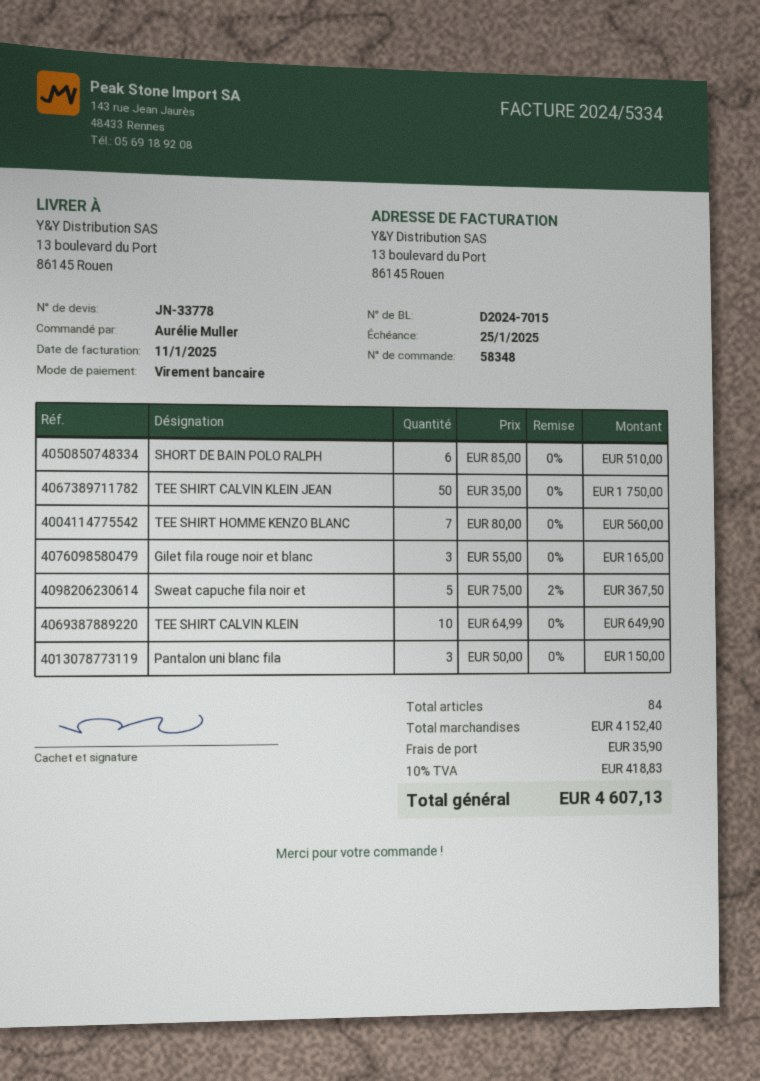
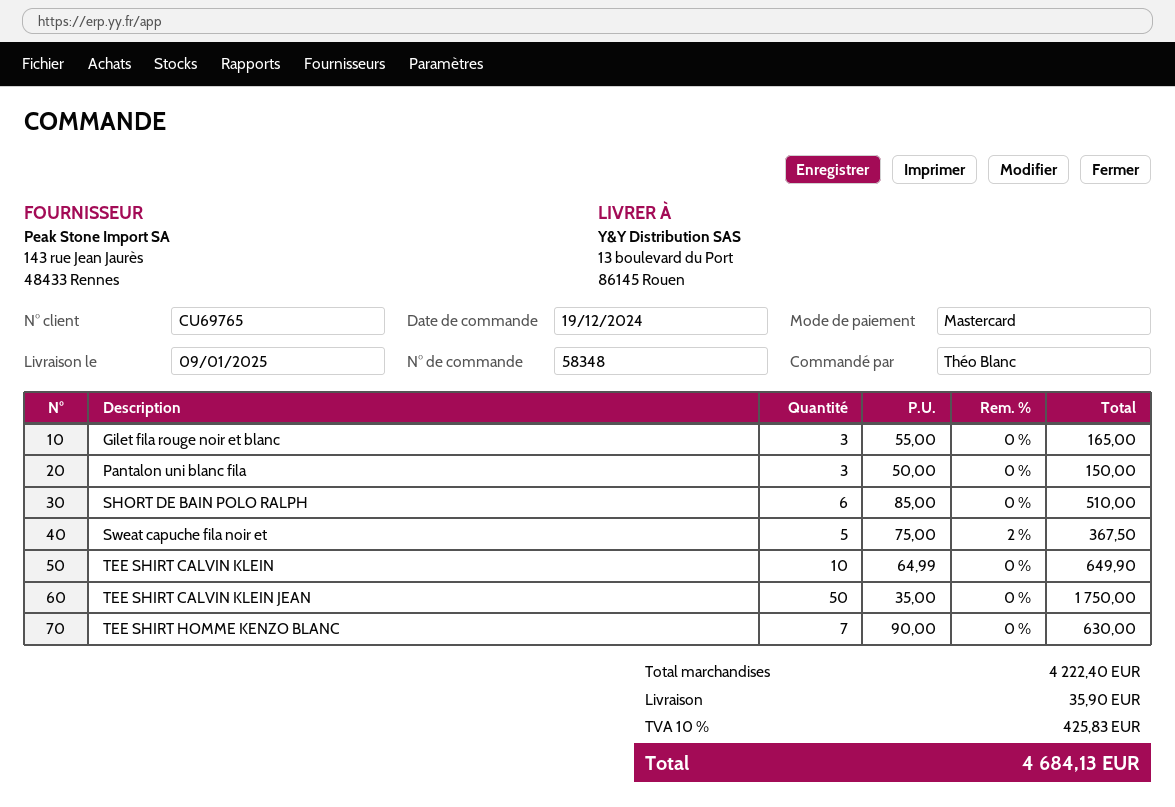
ordered by: Aurélie Muller -> Théo Blanc
payment method: bank transfer -> Mastercard
TEE SHIRT HOMME KENZO BLANC: 7 x 80.00 = 560.00 -> 7 x 90.00 = 630.00
subtotal: 4152.40 -> 4222.40
tax: 10% = 418.83 -> 10% = 425.83
total: 4607.13 -> 4684.13

